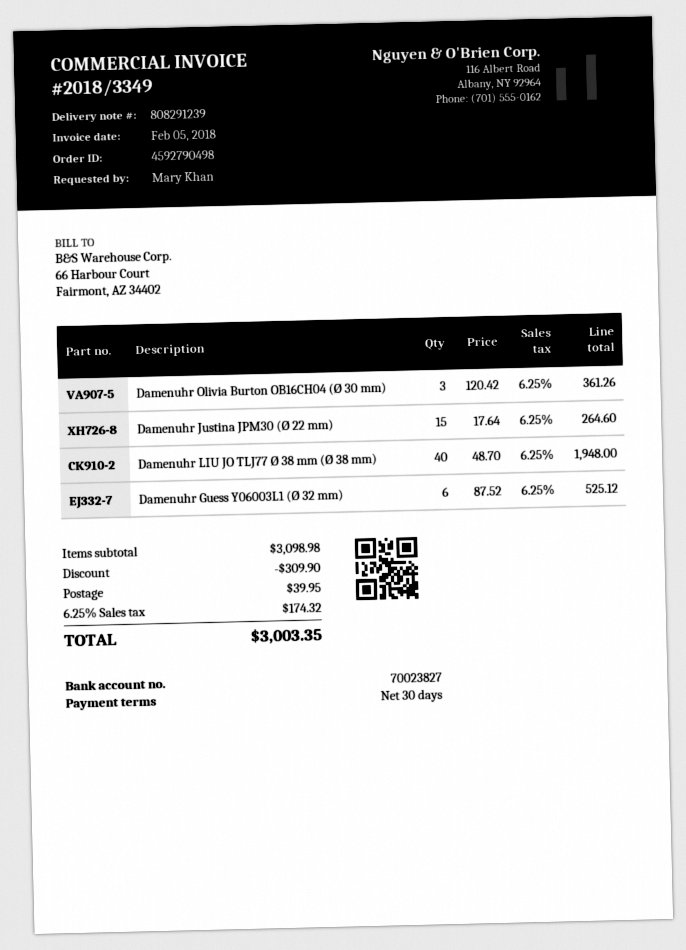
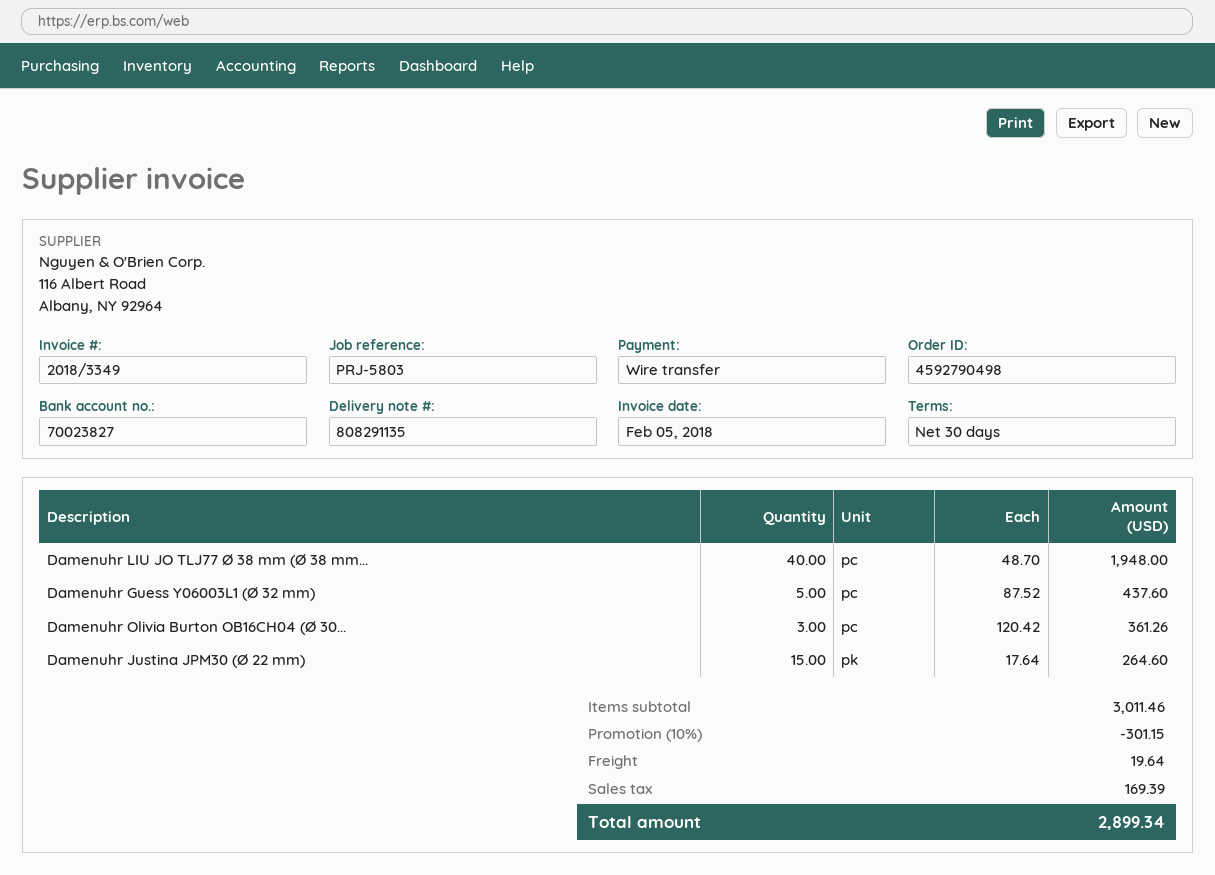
delivery note number: 808291239 -> 808291135
Damenuhr Guess Y06003L1 (Ø 32 mm): 6 x 87.52 = 525.12 -> 5 x 87.52 = 437.60
subtotal: 3098.98 -> 3011.46
discount: 309.90 -> 301.15
shipping: 39.95 -> 19.64
tax: 174.32 -> 169.39
total: 3003.35 -> 2899.34

